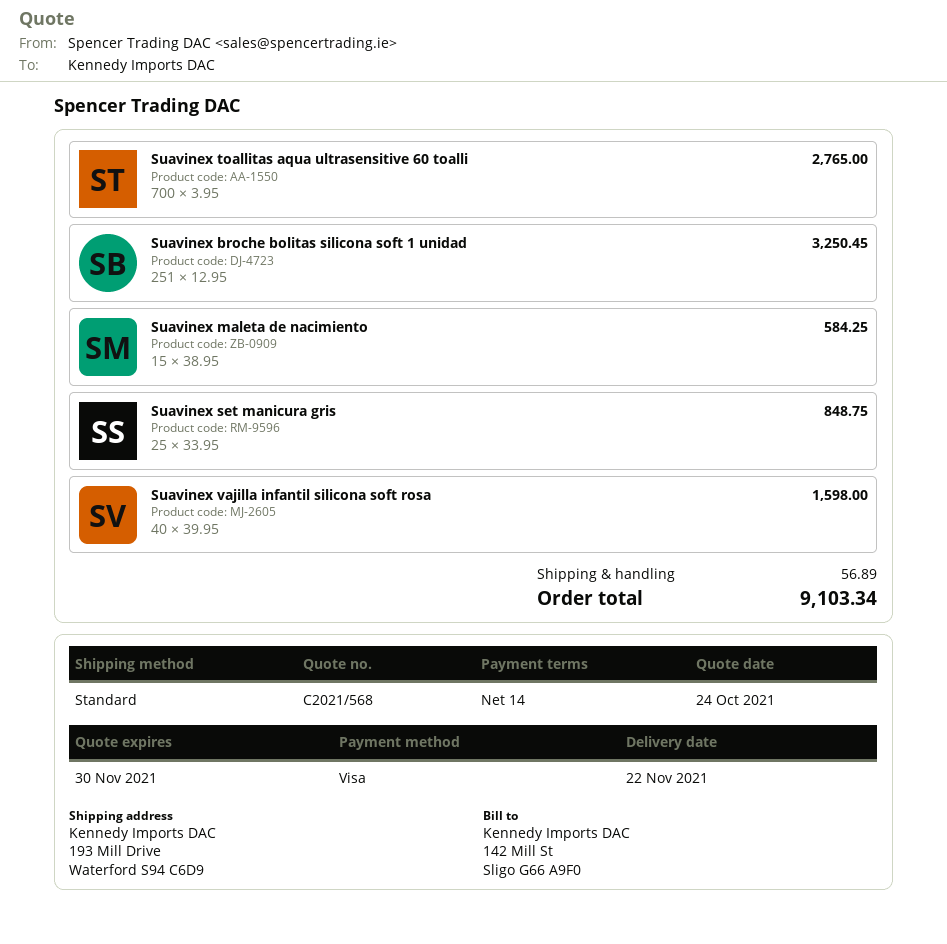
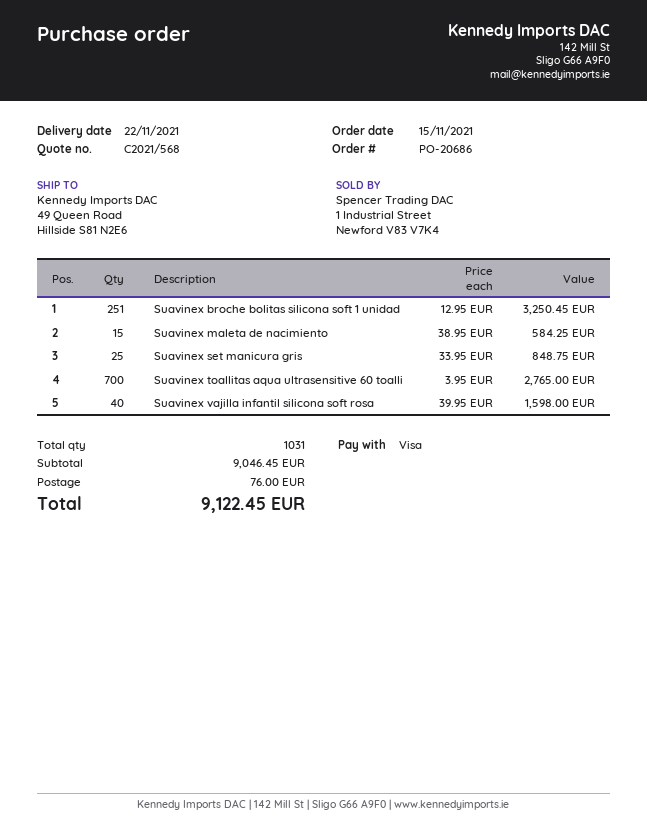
ship to: 193 Mill Drive, Waterford S94 C6D9 -> 49 Queen Road, Hillside S81 N2E6
shipping: 56.89 -> 76.00
total: 9103.34 -> 9122.45

